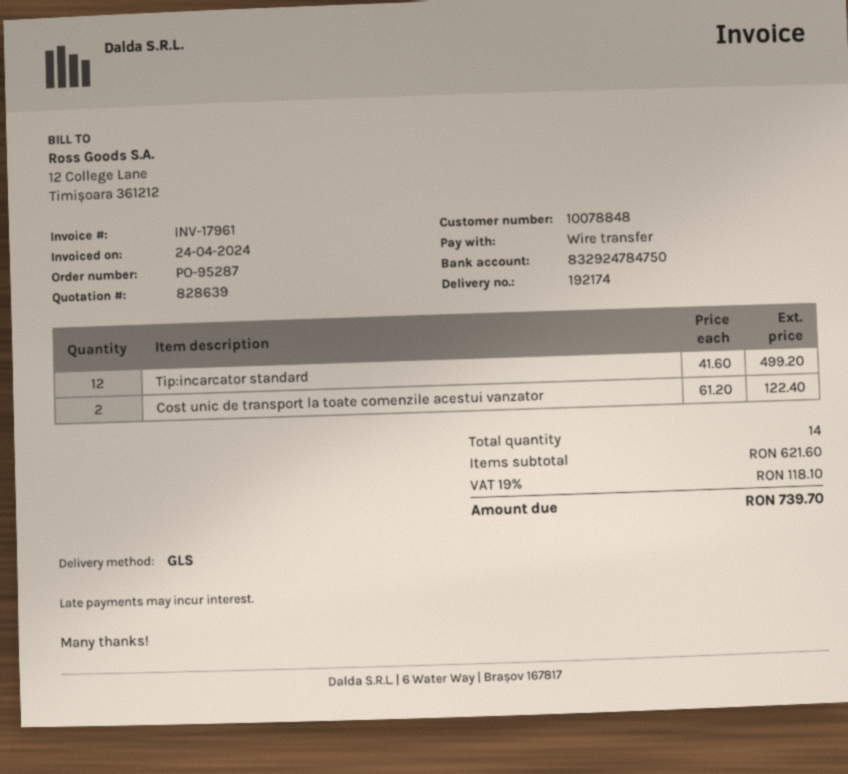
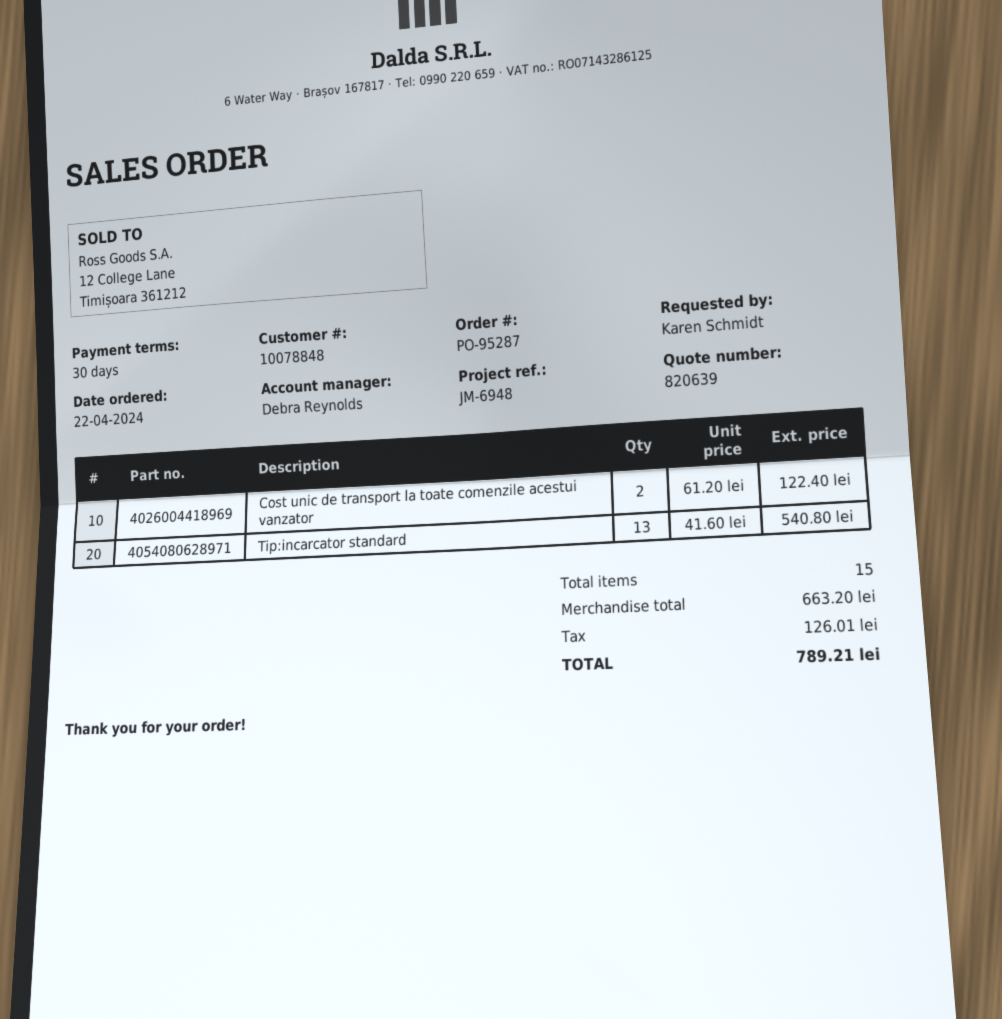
quote number: 828639 -> 820639
Tip:incarcator standard: 12 x 41.60 = 499.20 -> 13 x 41.60 = 540.80
total quantity: 14 -> 15
subtotal: 621.60 -> 663.20
tax: 118.10 -> 126.01
total: 739.70 -> 789.21

